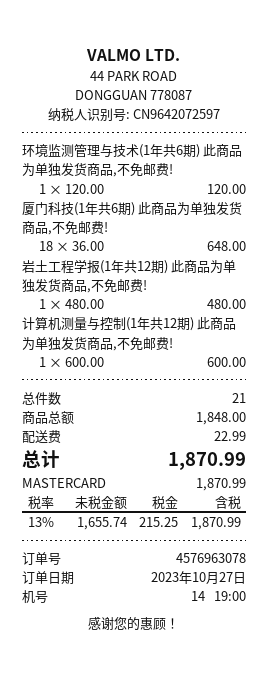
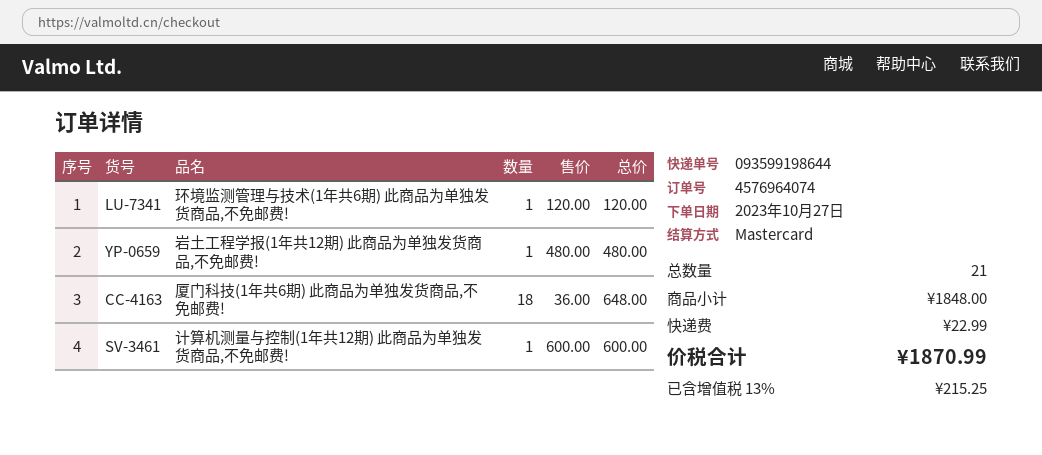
order number: 4576963078 -> 4576964074

